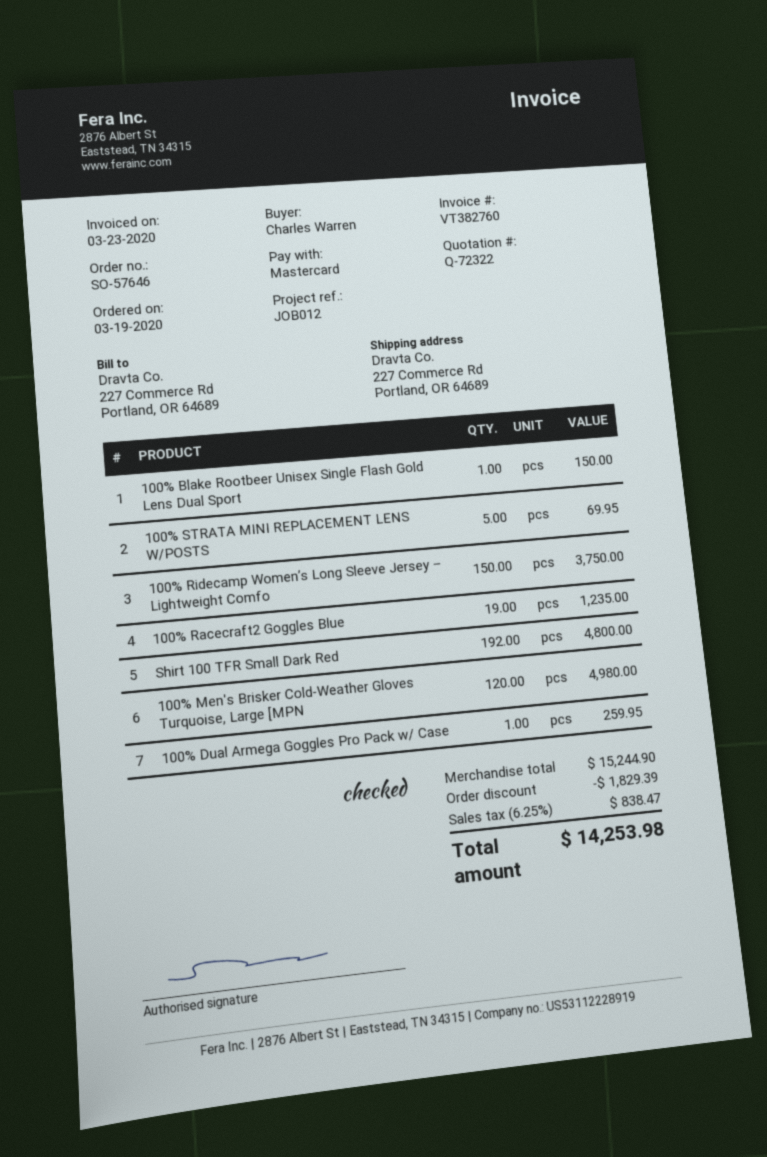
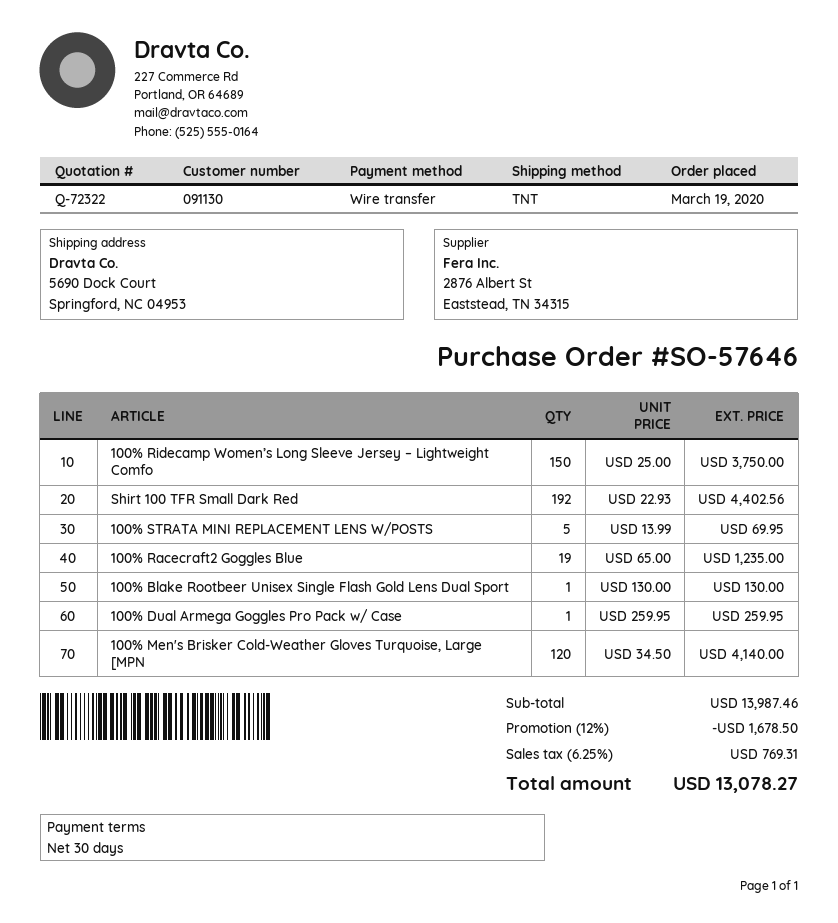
payment method: Mastercard -> bank transfer
ship to: 227 Commerce Rd, Portland, OR 64689 -> 5690 Dock Court, Springford, NC 04953
100% Blake Rootbeer Unisex Single Flash Gold Lens Dual Sport: 1 for 150.00 -> 1 for 130.00
Shirt 100 TFR Small Dark Red: 192 for 4800.00 -> 192 for 4402.56
100% Men's Brisker Cold-Weather Gloves Turquoise, Large [MPN: 120 for 4980.00 -> 120 for 4140.00
subtotal: 15244.90 -> 13987.46
discount: 1829.39 -> 1678.50
tax: 6.25% = 838.47 -> 6.25% = 769.31
total: 14253.98 -> 13078.27

